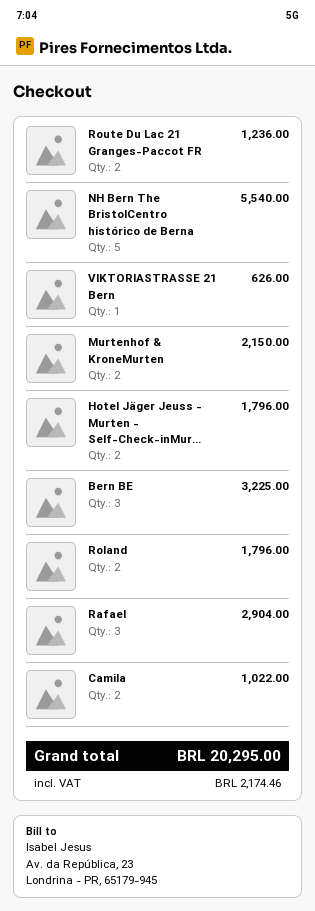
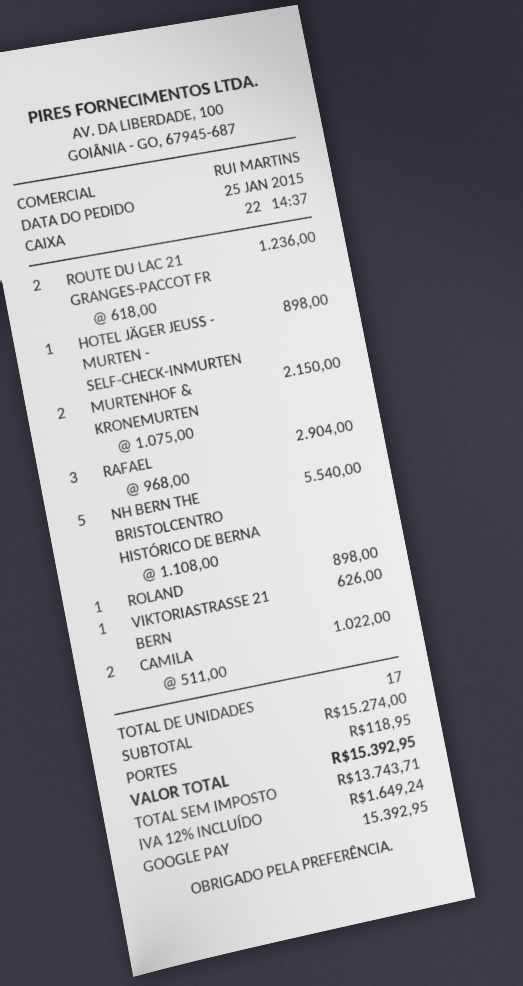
Hotel Jäger Jeuss - Murten - Self-Check-inMur...: 2 for 1796.00 -> 1 for 898.00
Bern BE: 3 for 3225.00 -> none
Roland: 2 for 1796.00 -> 1 for 898.00
shipping: none -> 118.95
tax: 2174.46 -> 1649.24
total: 20295.00 -> 15392.95

